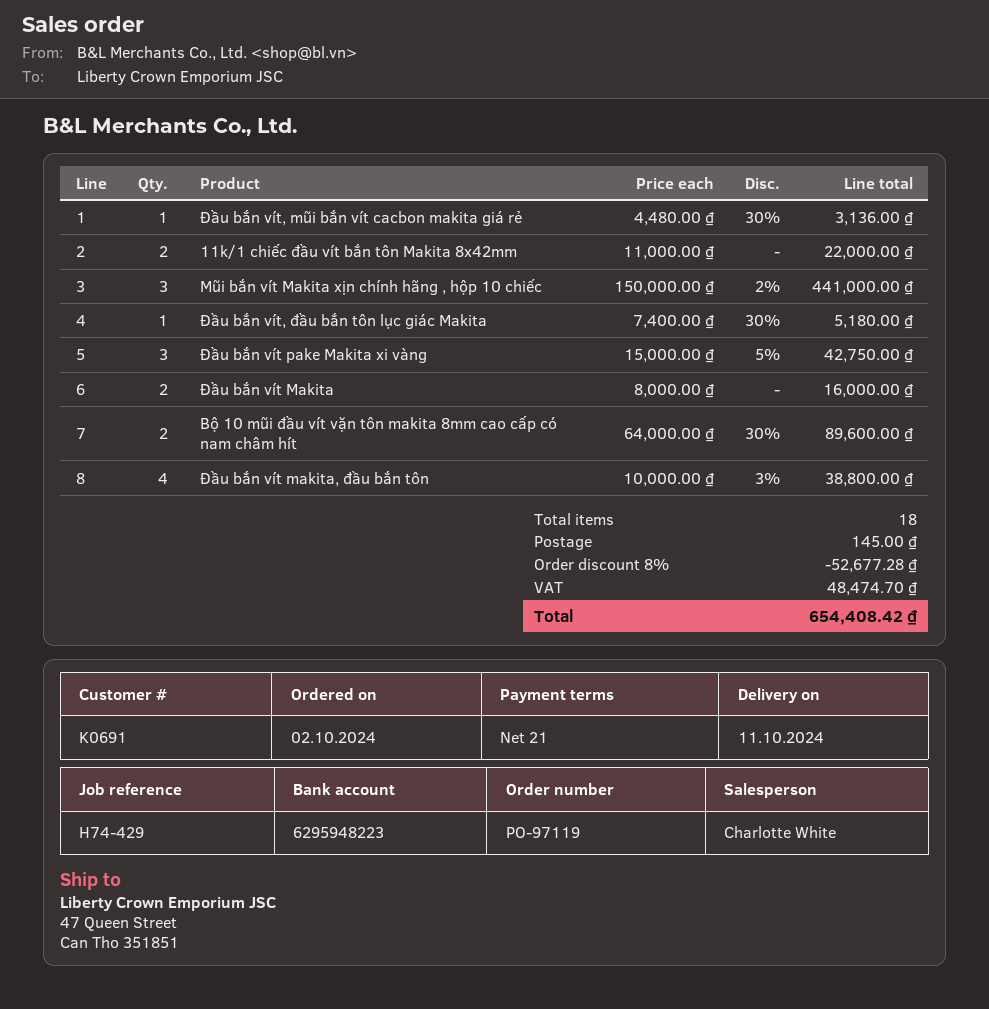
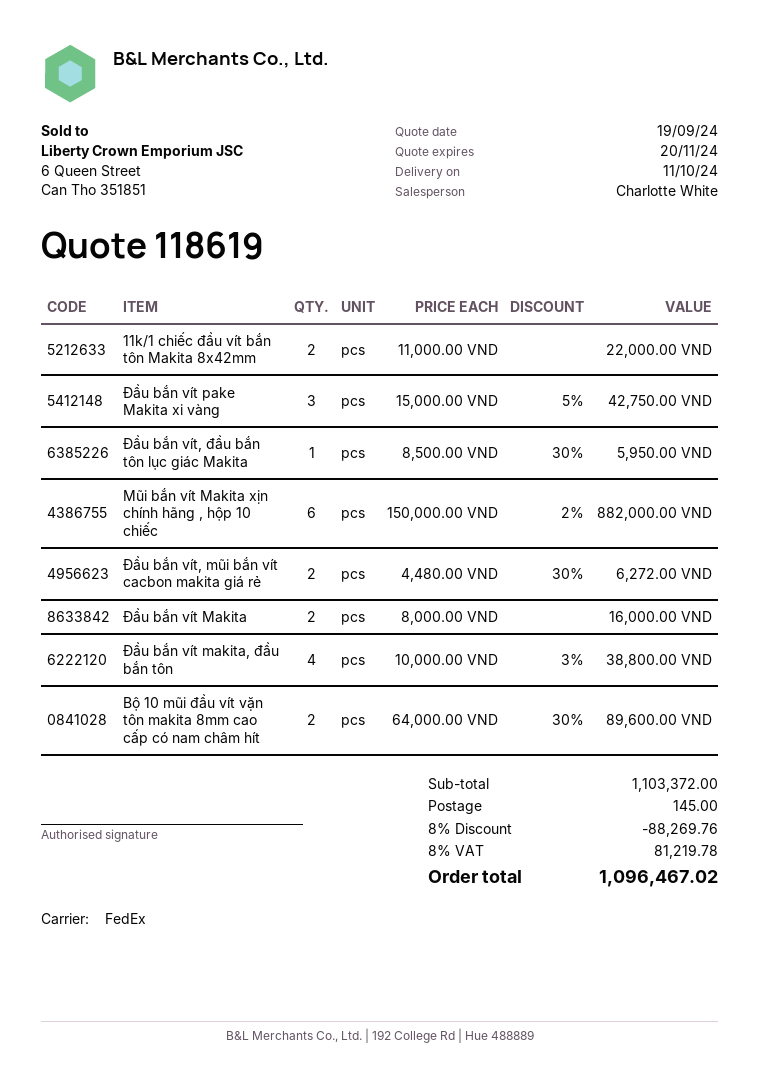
Đầu bắn vít, mũi bắn vít cacbon makita giá rẻ: 1 x 4480.00 - 30% = 3136.00 -> 2 x 4480.00 - 30% = 6272.00
Mũi bắn vít Makita xịn chính hãng , hộp 10 chiếc: 3 x 150000.00 - 2% = 441000.00 -> 6 x 150000.00 - 2% = 882000.00
Đầu bắn vít, đầu bắn tôn lục giác Makita: 1 x 7400.00 - 30% = 5180.00 -> 1 x 8500.00 - 30% = 5950.00
discount: 8% = 52677.28 -> 8% = 88269.76
tax: 48474.70 -> 81219.78
total: 654408.42 -> 1096467.02

